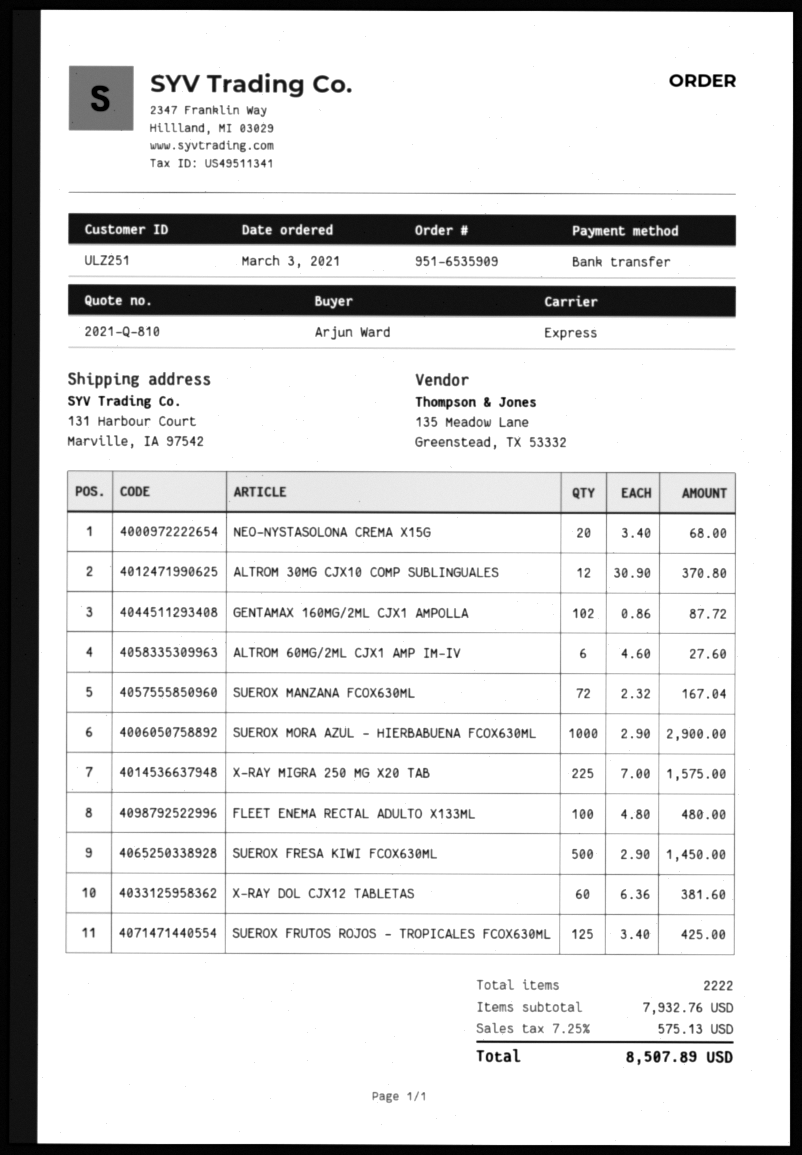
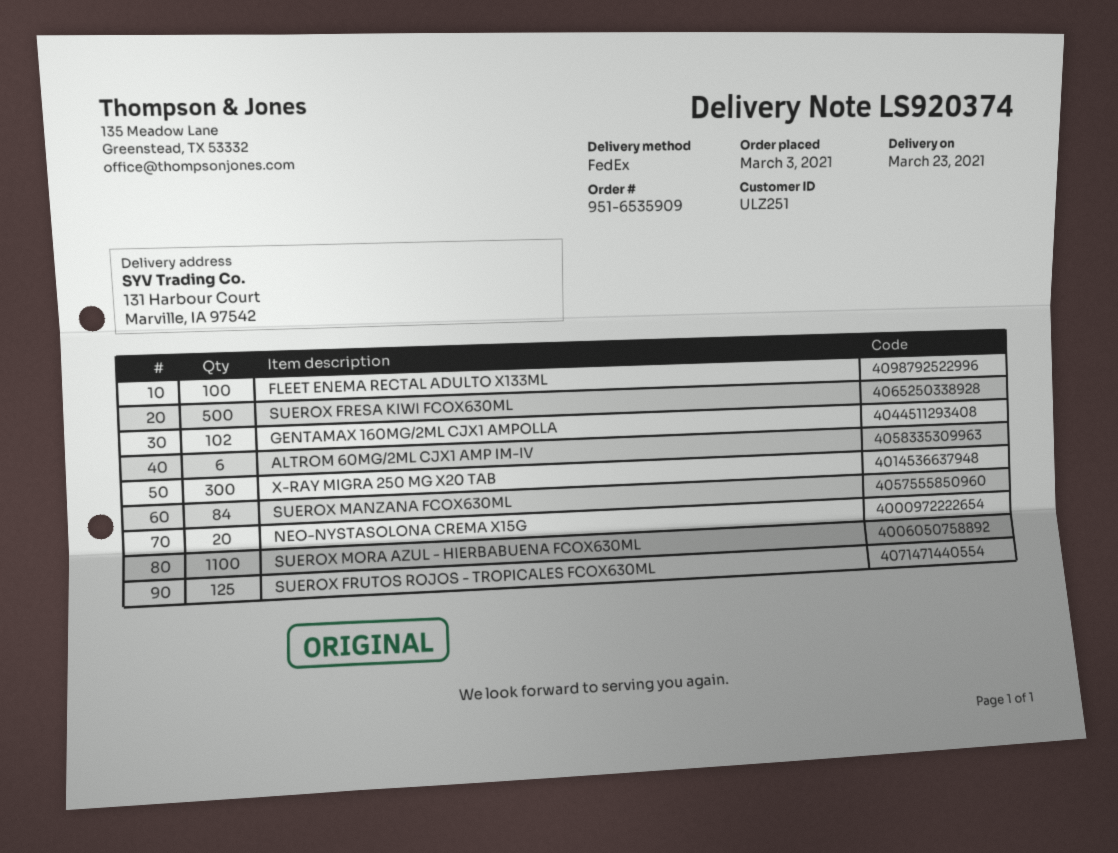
shipping method: express -> FedEx
ALTROM 30MG CJX10 COMP SUBLINGUALES: 12 -> none
SUEROX MANZANA FCOX630ML: 72 -> 84
SUEROX MORA AZUL - HIERBABUENA FCOX630ML: 1000 -> 1100
X-RAY MIGRA 250 MG X20 TAB: 225 -> 300
X-RAY DOL CJX12 TABLETAS: 60 -> none

